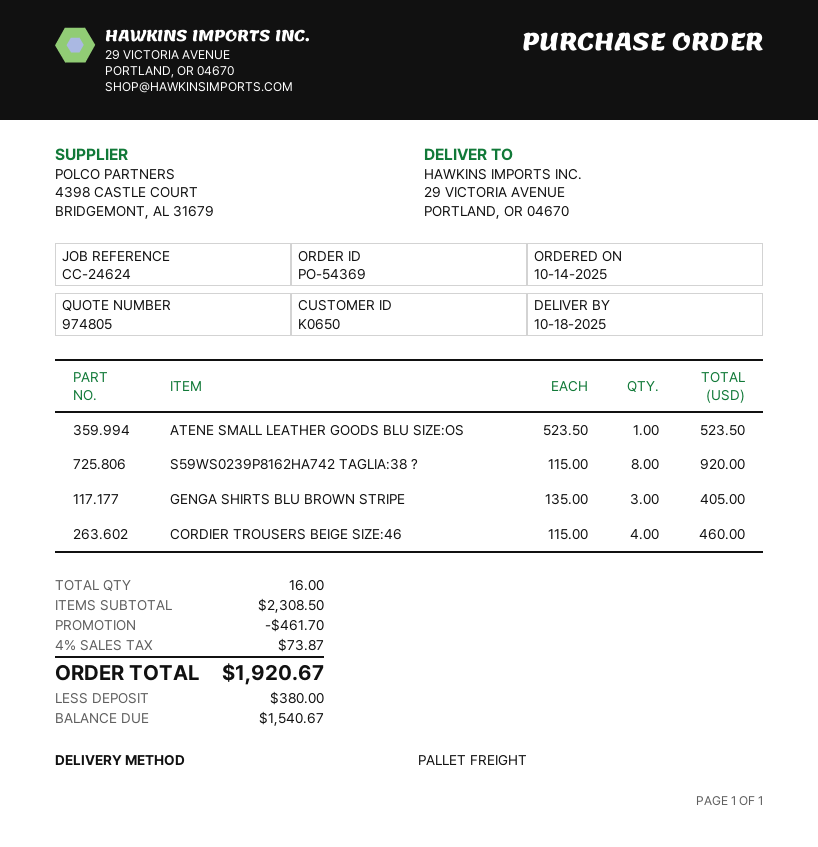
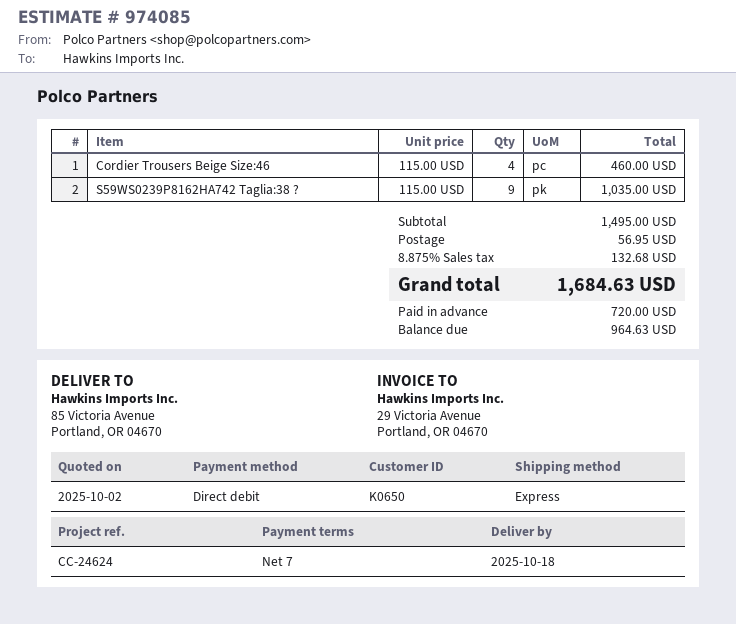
quote number: 974805 -> 974085
shipping method: pallet freight -> express
ship to: 29 VICTORIA AVENUE, PORTLAND, OR 04670 -> 85 Victoria Avenue, Portland, OR 04670
ATENE SMALL LEATHER GOODS BLU SIZE:OS: 1 x 523.50 = 523.50 -> none
S59WS0239P8162HA742 TAGLIA:38 ?: 8 x 115.00 = 920.00 -> 9 x 115.00 = 1035.00
GENGA SHIRTS BLU BROWN STRIPE: 3 x 135.00 = 405.00 -> none
subtotal: 2308.50 -> 1495.00
discount: 461.70 -> none
shipping: none -> 56.95
tax: 4% = 73.87 -> 8.875% = 132.68
total: 1920.67 -> 1684.63
deposit: 380.00 -> 720.00
balance: 1540.67 -> 964.63

